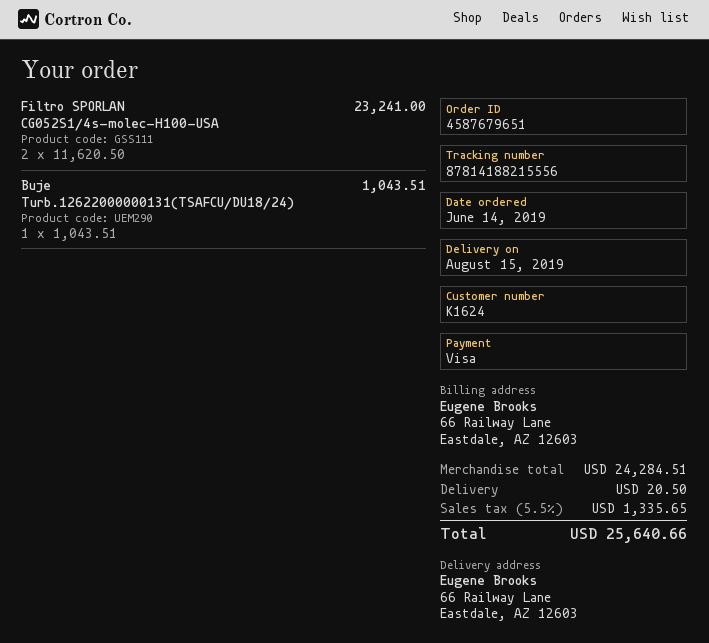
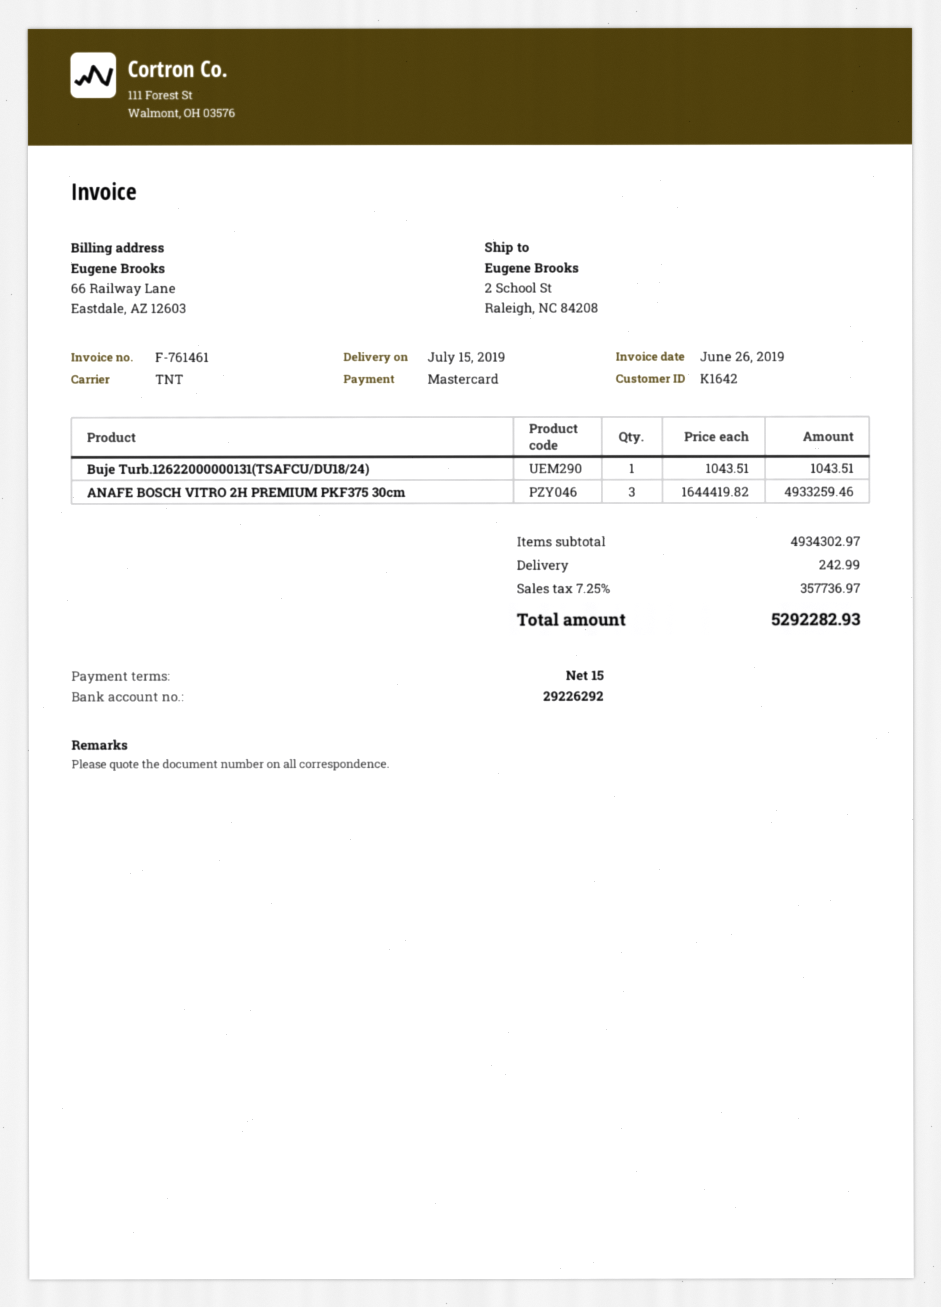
delivery date: 2019-08-15 -> 2019-07-15
customer number: K1624 -> K1642
payment method: Visa -> Mastercard
ship to: 66 Railway Lane, Eastdale, AZ 12603 -> 2 School St, Raleigh, NC 84208
Filtro SPORLAN CG052S1/4s-molec-H100-USA: 2 x 11620.50 = 23241.00 -> none
ANAFE BOSCH VITRO 2H PREMIUM PKF375 30cm: none -> 3 x 1644419.82 = 4933259.46
subtotal: 24284.51 -> 4934302.97
shipping: 20.50 -> 242.99
tax: 5.5% = 1335.65 -> 7.25% = 357736.97
total: 25640.66 -> 5292282.93

